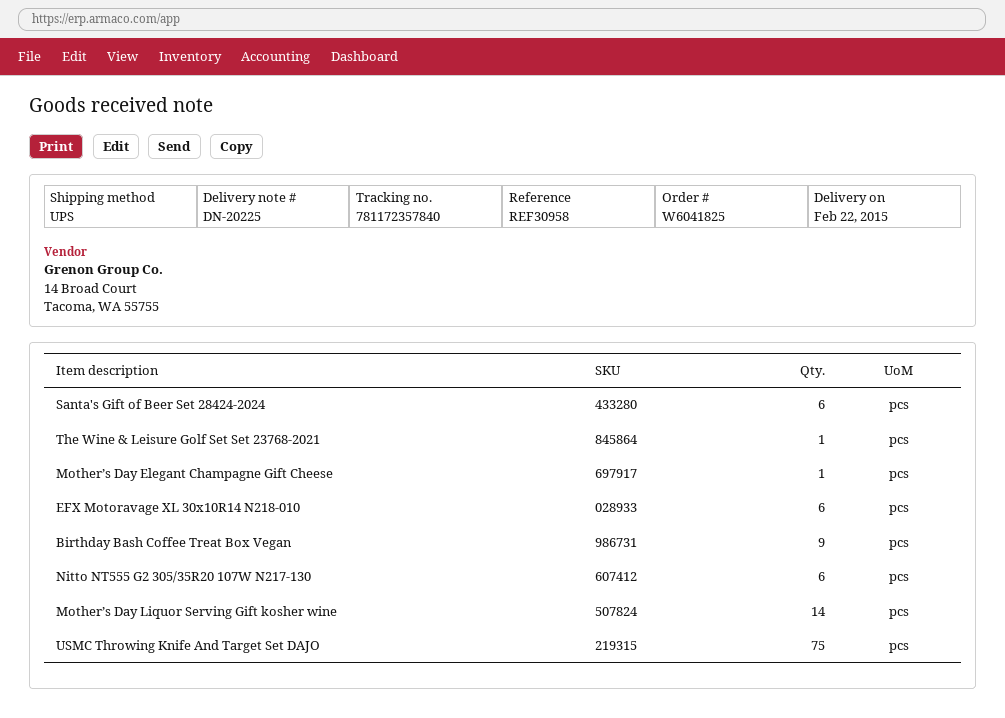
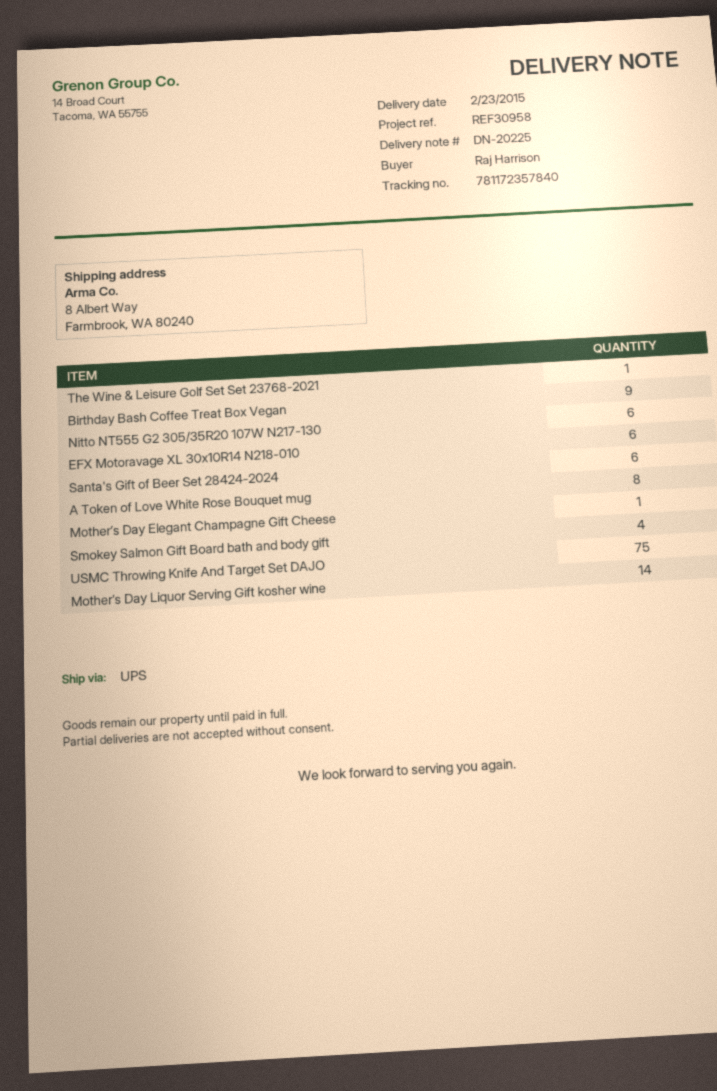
delivery date: 2015-02-22 -> 2015-02-23
A Token of Love White Rose Bouquet mug: none -> 8
Smokey Salmon Gift Board bath and body gift: none -> 4

